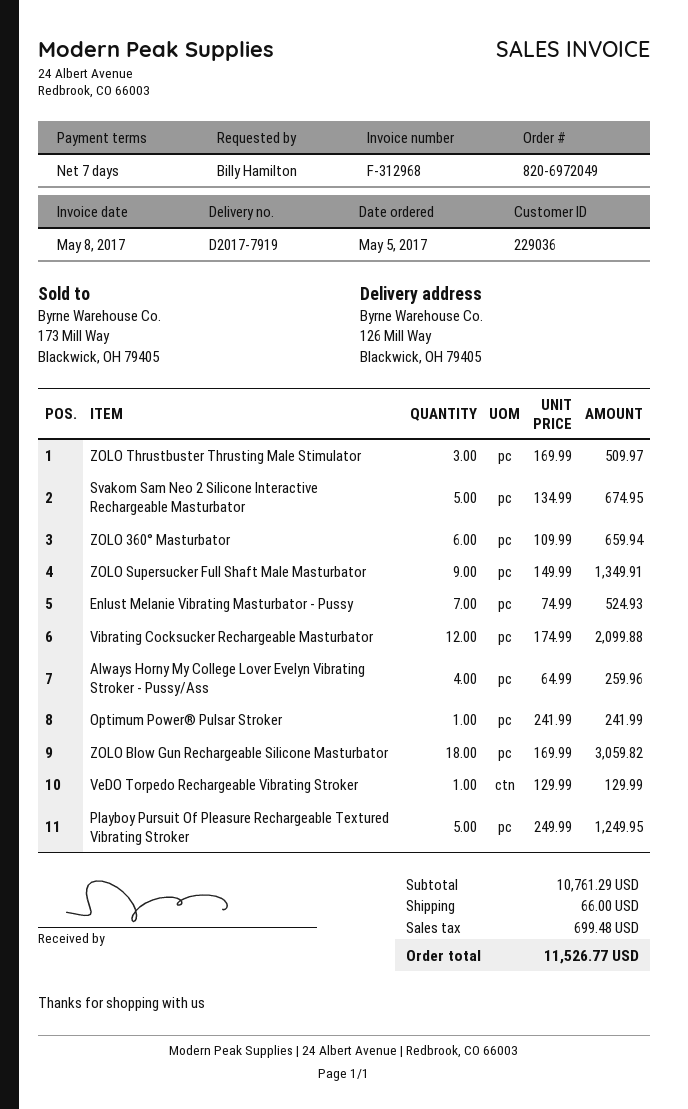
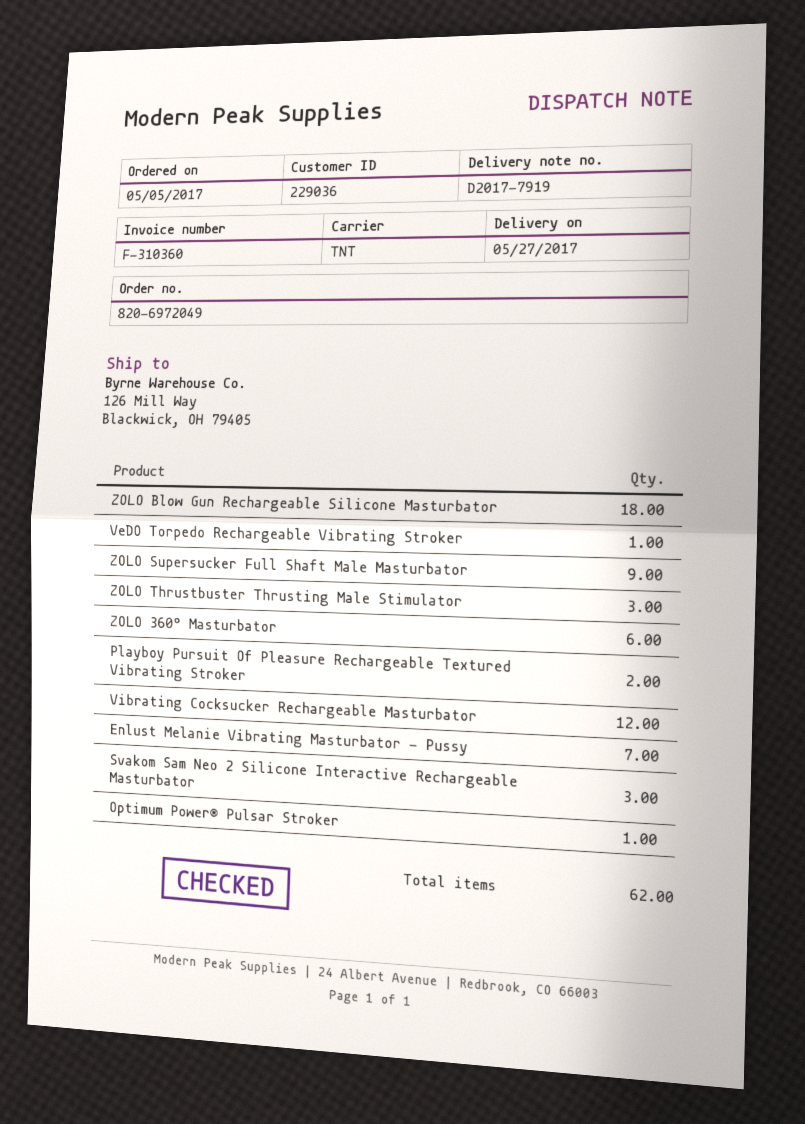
invoice number: F-312968 -> F-310360
Svakom Sam Neo 2 Silicone Interactive Rechargeable Masturbator: 5 -> 3
Always Horny My College Lover Evelyn Vibrating Stroker - Pussy/Ass: 4 -> none
Playboy Pursuit Of Pleasure Rechargeable Textured Vibrating Stroker: 5 -> 2

